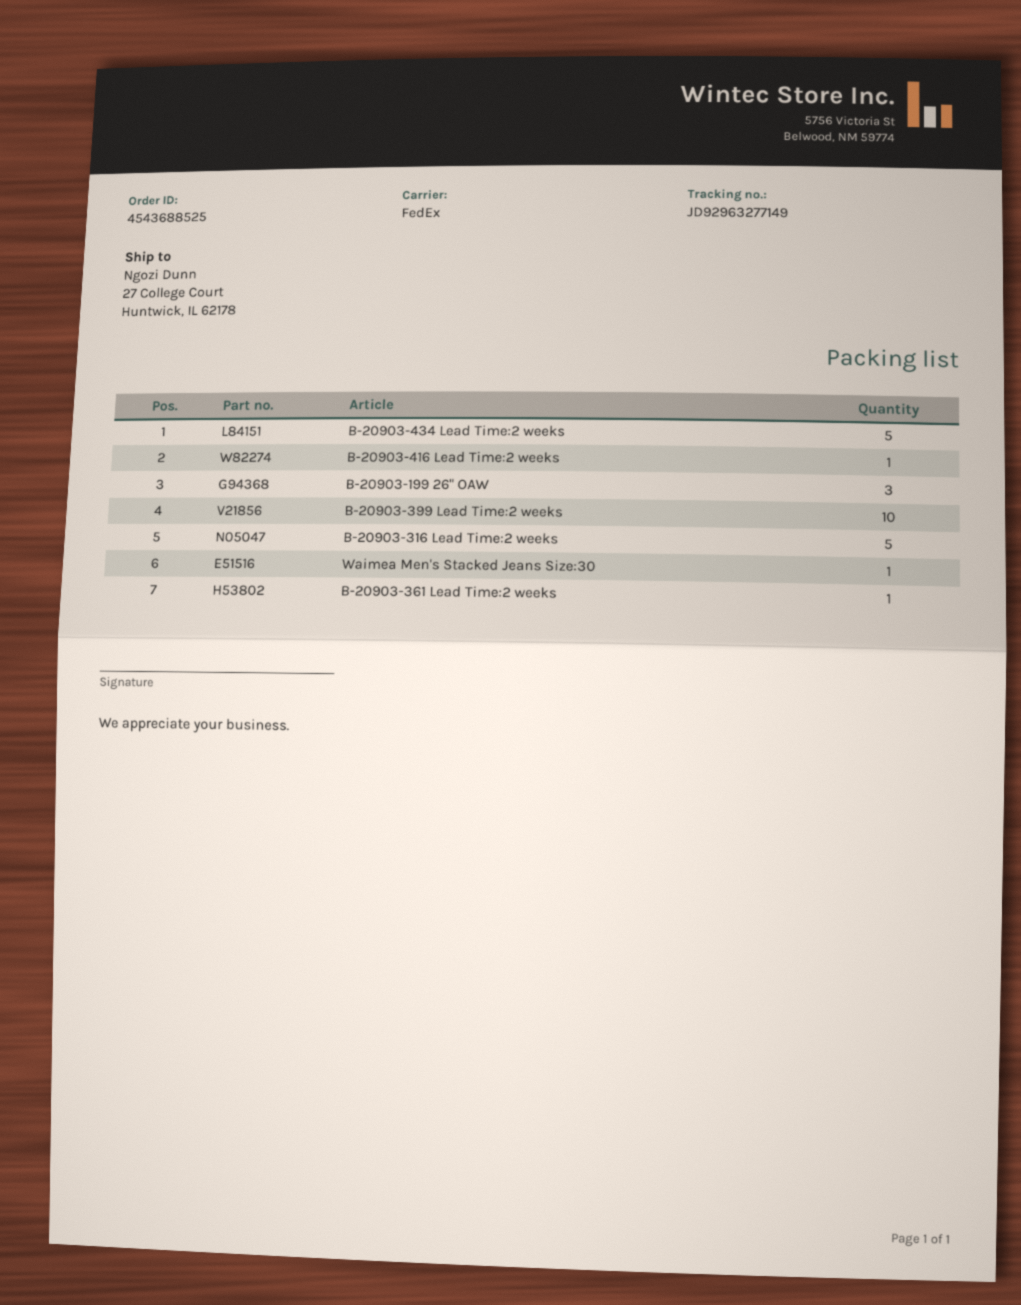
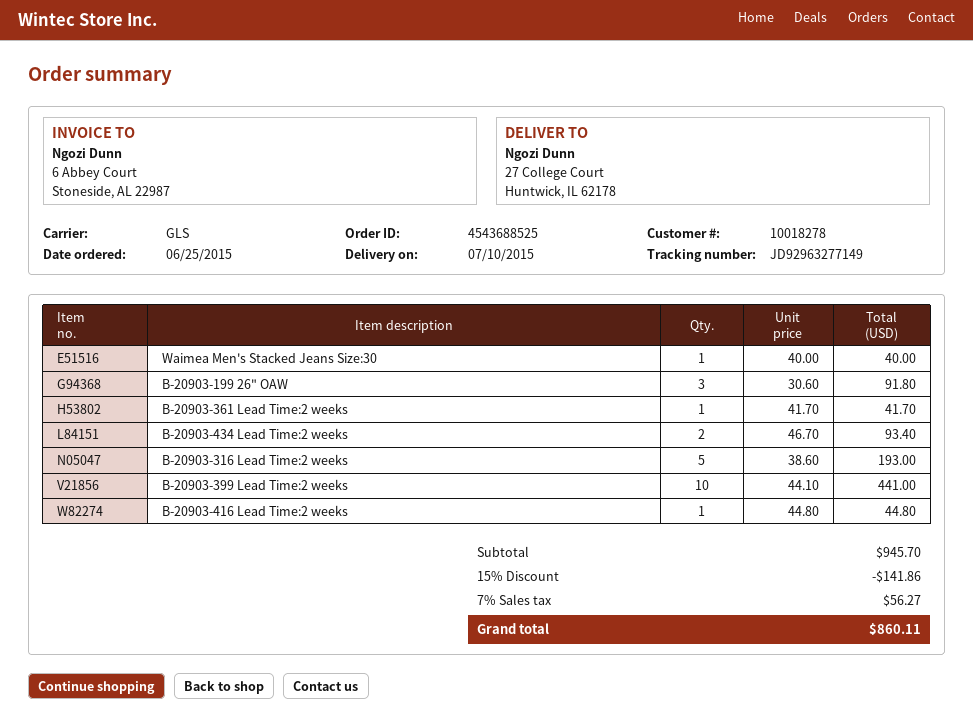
shipping method: FedEx -> GLS
B-20903-434 Lead Time:2 weeks: 5 -> 2

